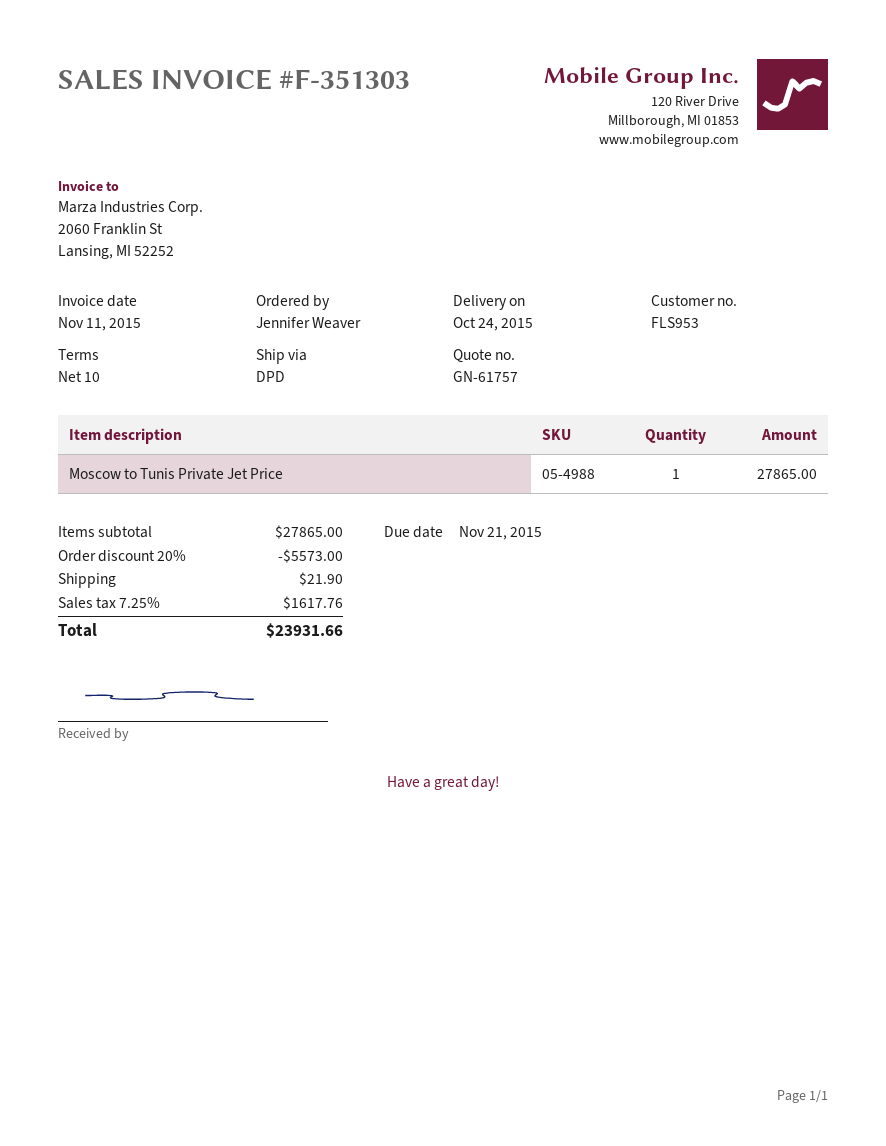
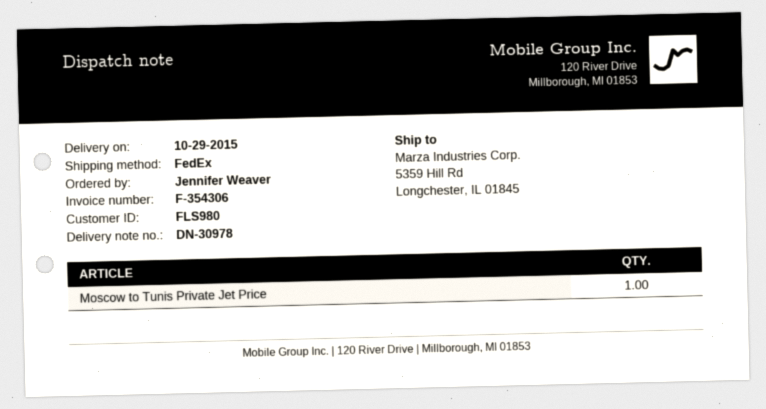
delivery date: 2015-10-24 -> 2015-10-29
invoice number: F-351303 -> F-354306
customer number: FLS953 -> FLS980
shipping method: DPD -> FedEx

